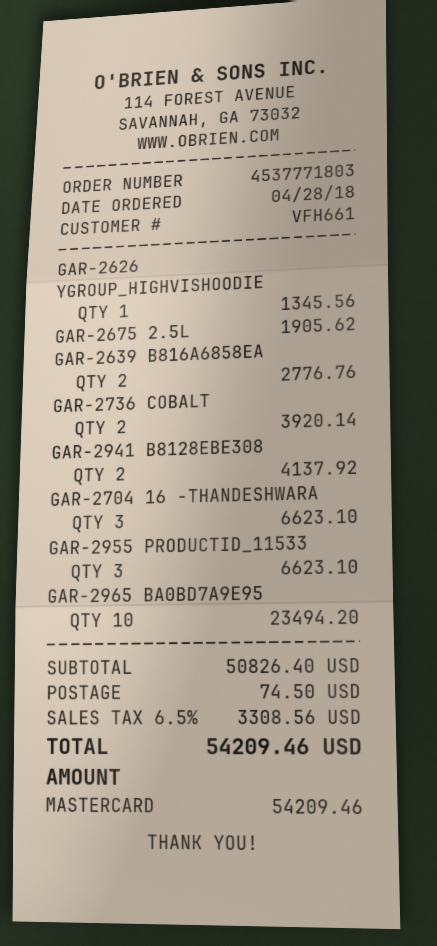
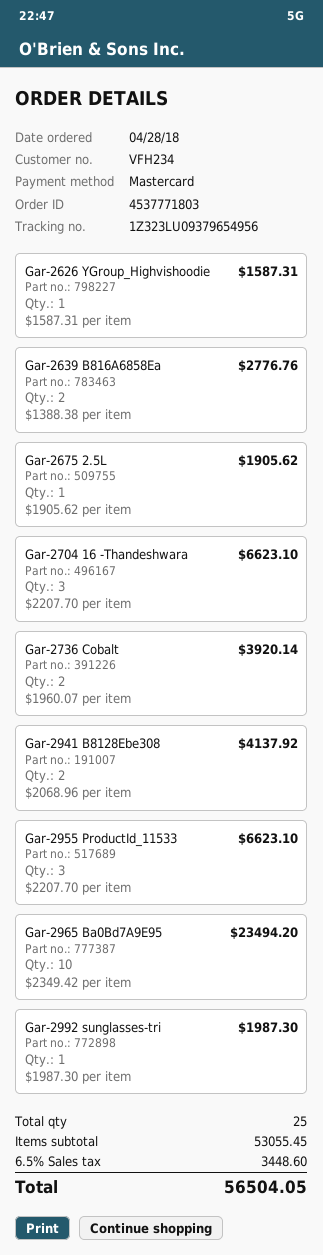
customer number: VFH661 -> VFH234
GAR-2626 YGROUP_HIGHVISHOODIE: 1 for 1345.56 -> 1 for 1587.31
Gar-2992 sunglasses-tri: none -> 1 for 1987.30
subtotal: 50826.40 -> 53055.45
shipping: 74.50 -> none
tax: 6.5% = 3308.56 -> 6.5% = 3448.60
total: 54209.46 -> 56504.05

